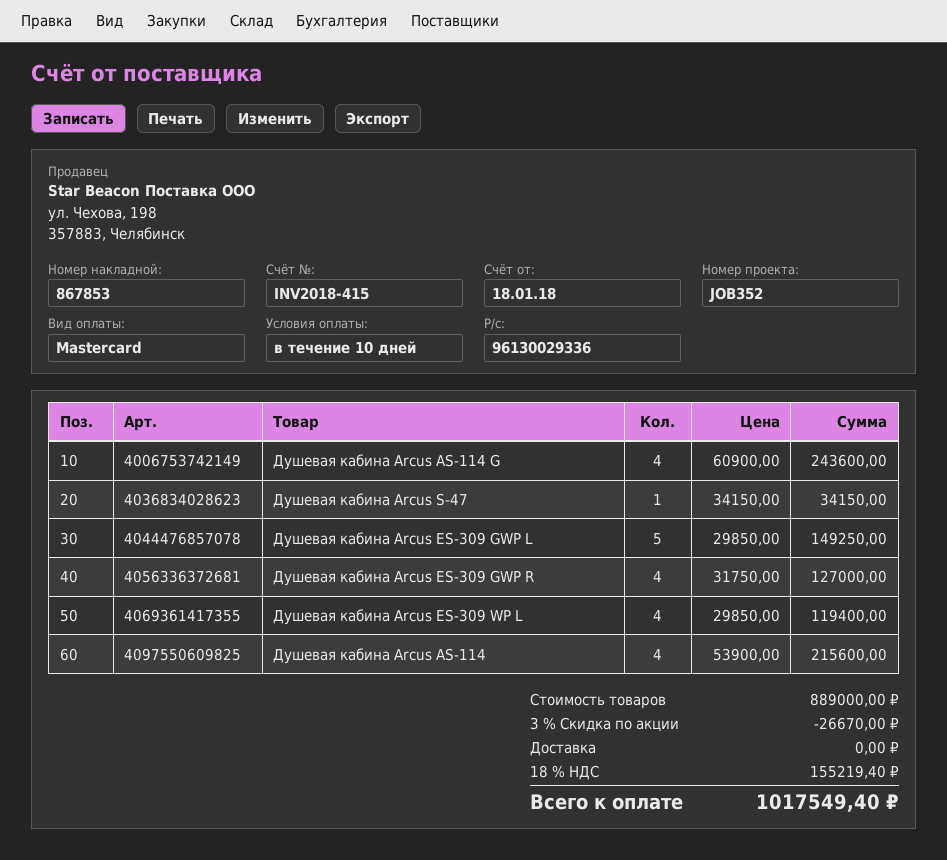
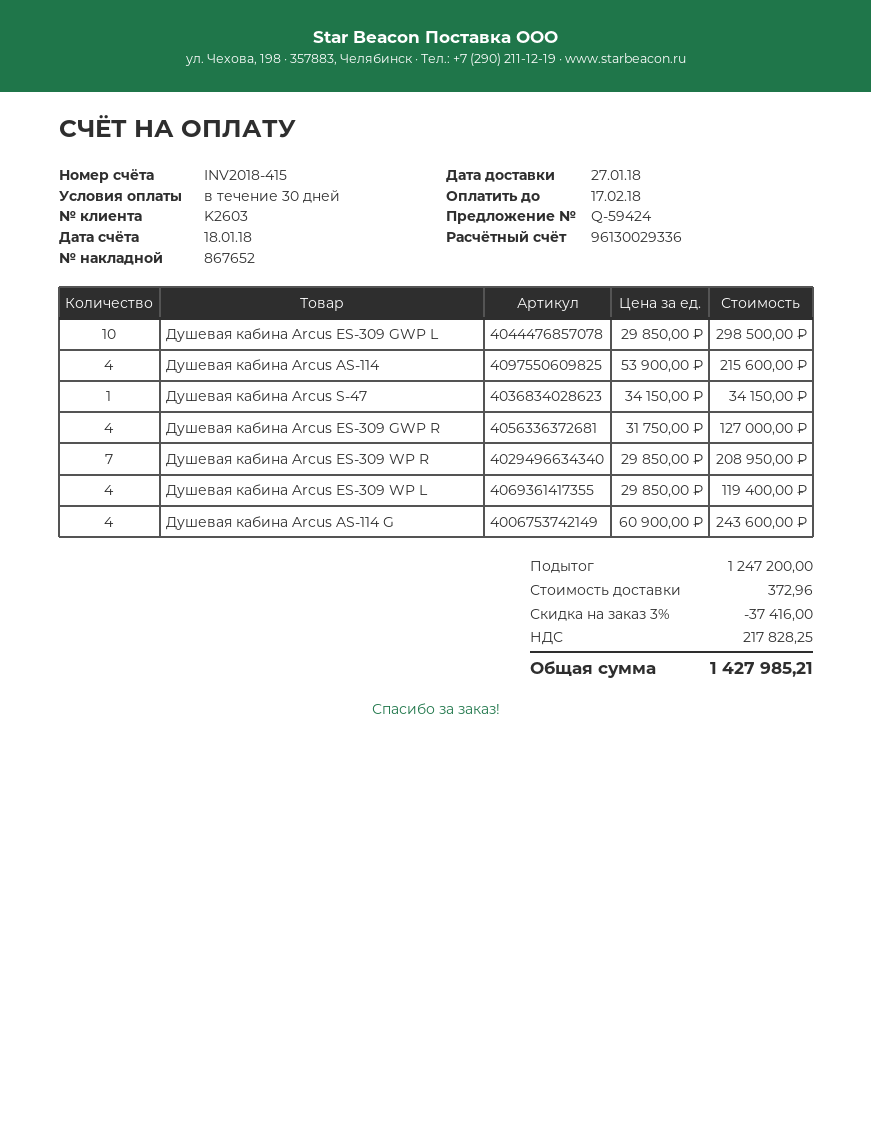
delivery note number: 867853 -> 867652
payment terms: 10 days -> 30 days
Душевая кабина Arcus ES-309 GWP L: 5 x 29850.00 = 149250.00 -> 10 x 29850.00 = 298500.00
Душевая кабина Arcus ES-309 WP R: none -> 7 x 29850.00 = 208950.00
subtotal: 889000.00 -> 1247200.00
discount: 3% = 26670.00 -> 3% = 37416.00
shipping: 0.00 -> 372.96
tax: 155219.40 -> 217828.25
total: 1017549.40 -> 1427985.21

